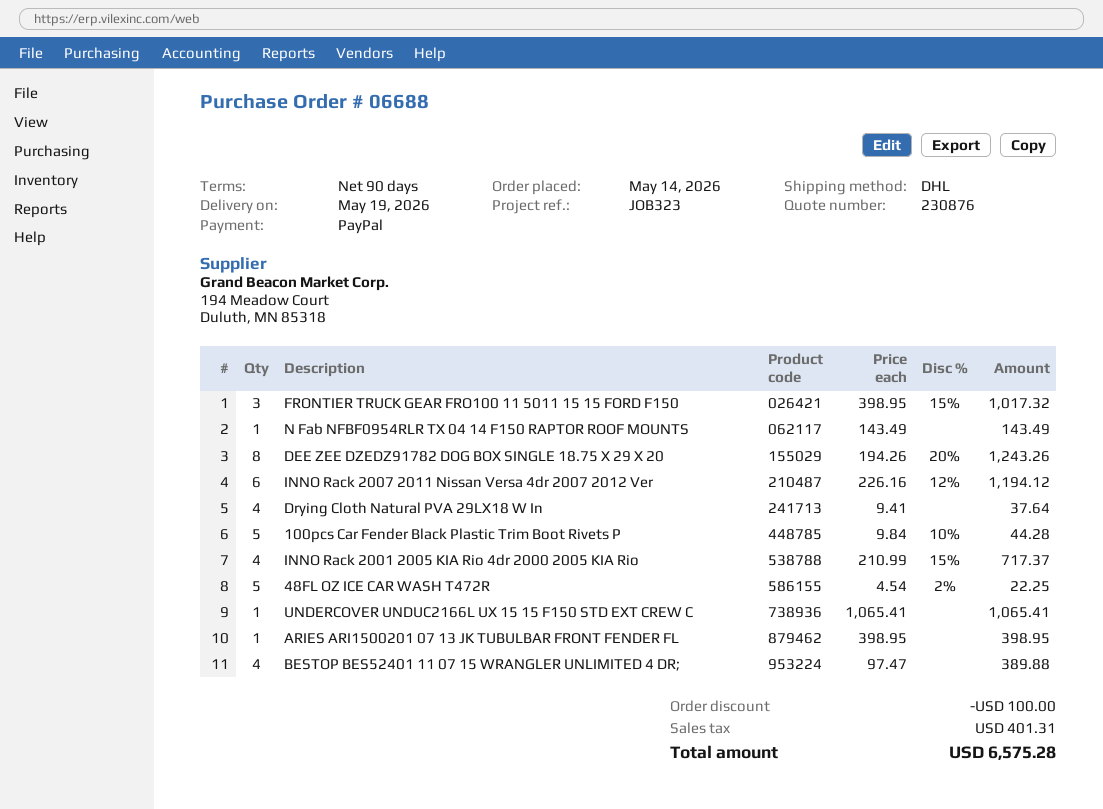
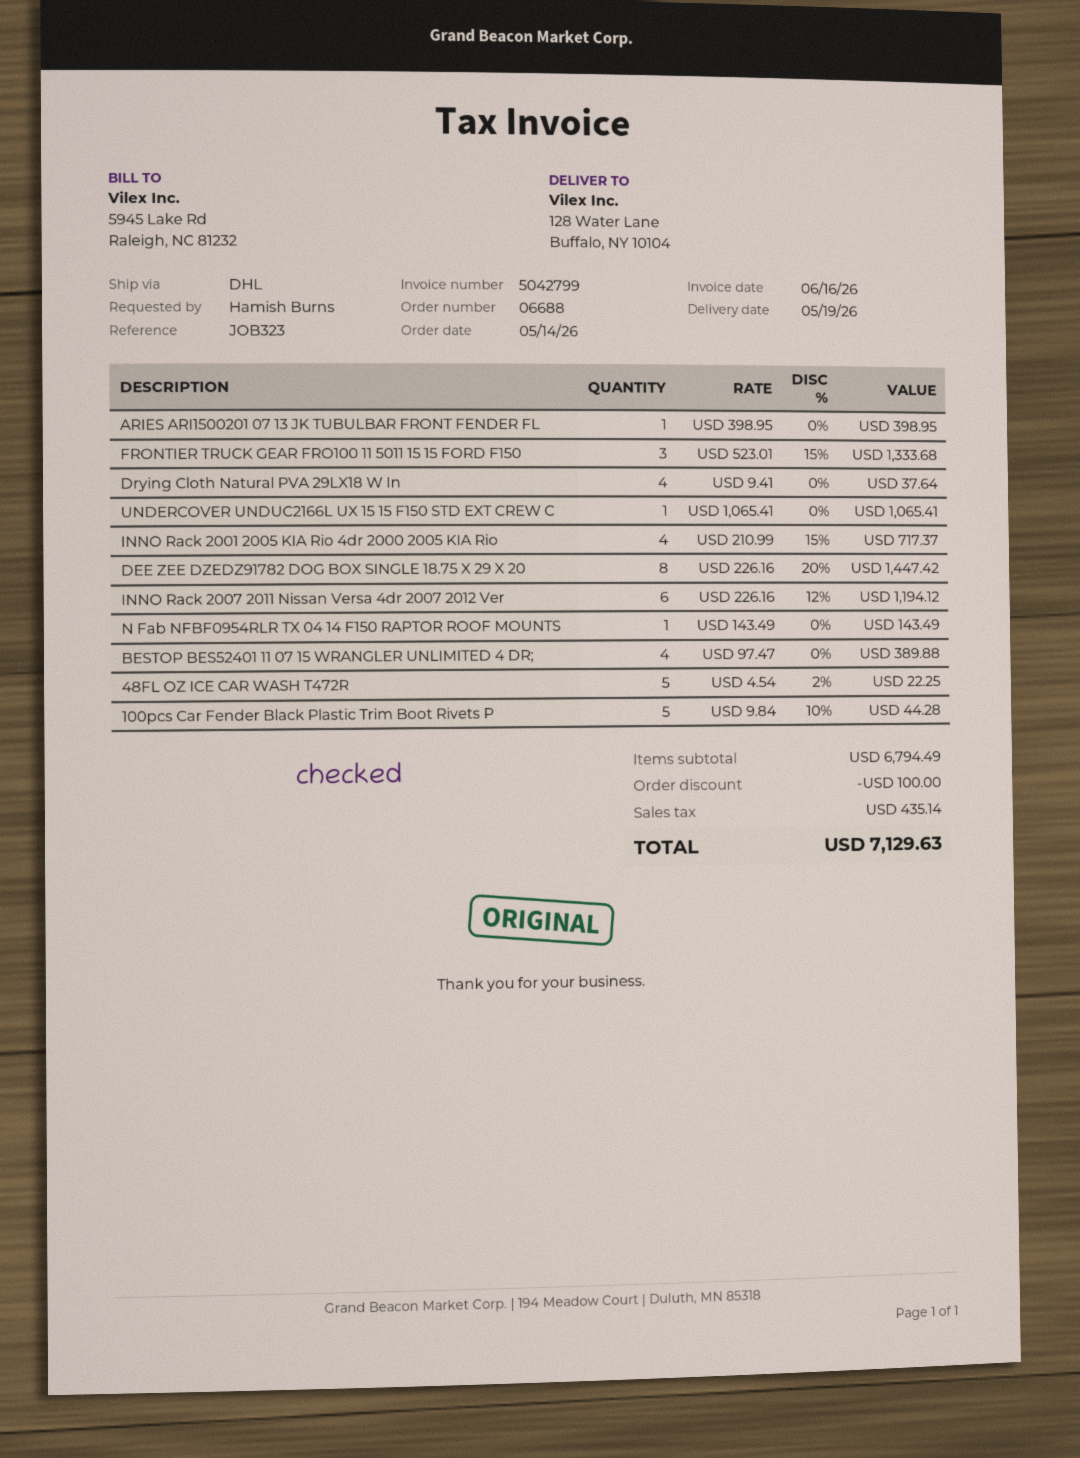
FRONTIER TRUCK GEAR FRO100 11 5011 15 15 FORD F150: 3 x 398.95 - 15% = 1017.32 -> 3 x 523.01 - 15% = 1333.68
DEE ZEE DZEDZ91782 DOG BOX SINGLE 18.75 X 29 X 20: 8 x 194.26 - 20% = 1243.26 -> 8 x 226.16 - 20% = 1447.42
tax: 401.31 -> 435.14
total: 6575.28 -> 7129.63

